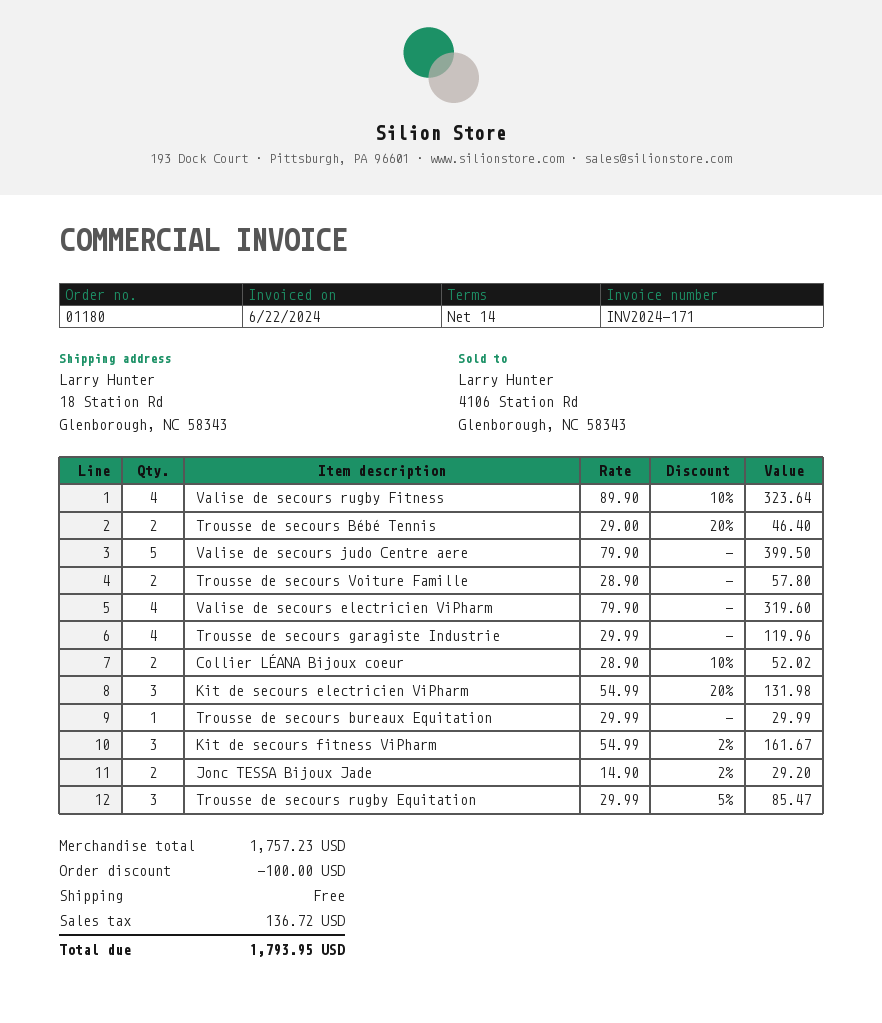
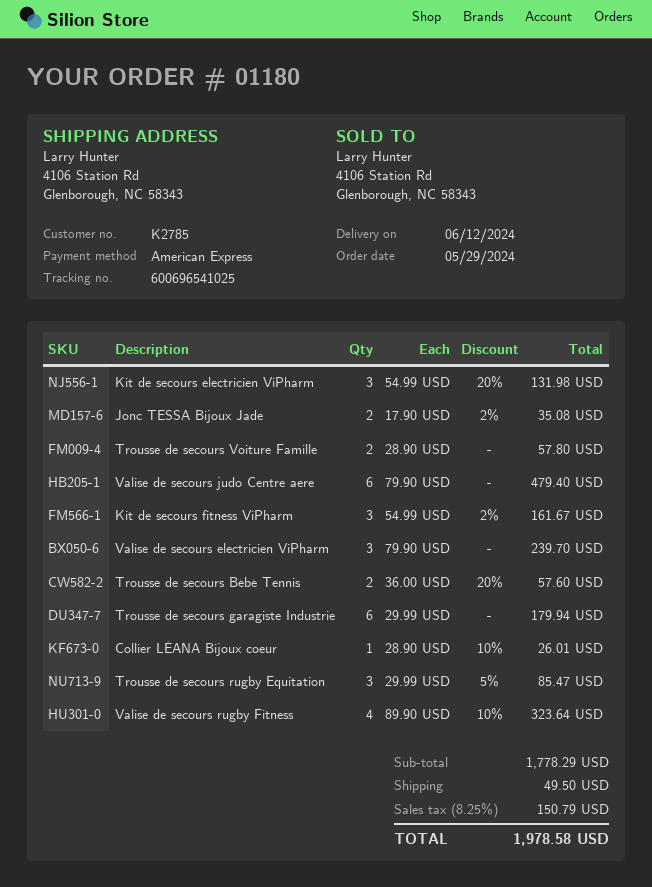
ship to: 18 Station Rd, Glenborough, NC 58343 -> 4106 Station Rd, Glenborough, NC 58343
Trousse de secours Bébé Tennis: 2 x 29.00 - 20% = 46.40 -> 2 x 36.00 - 20% = 57.60
Valise de secours judo Centre aere: 5 x 79.90 = 399.50 -> 6 x 79.90 = 479.40
Valise de secours electricien ViPharm: 4 x 79.90 = 319.60 -> 3 x 79.90 = 239.70
Trousse de secours garagiste Industrie: 4 x 29.99 = 119.96 -> 6 x 29.99 = 179.94
Collier LÉANA Bijoux coeur: 2 x 28.90 - 10% = 52.02 -> 1 x 28.90 - 10% = 26.01
Trousse de secours bureaux Equitation: 1 x 29.99 = 29.99 -> none
Jonc TESSA Bijoux Jade: 2 x 14.90 - 2% = 29.20 -> 2 x 17.90 - 2% = 35.08
subtotal: 1757.23 -> 1778.29
discount: 100.00 -> none
shipping: 0.00 -> 49.50
tax: 136.72 -> 150.79
total: 1793.95 -> 1978.58

